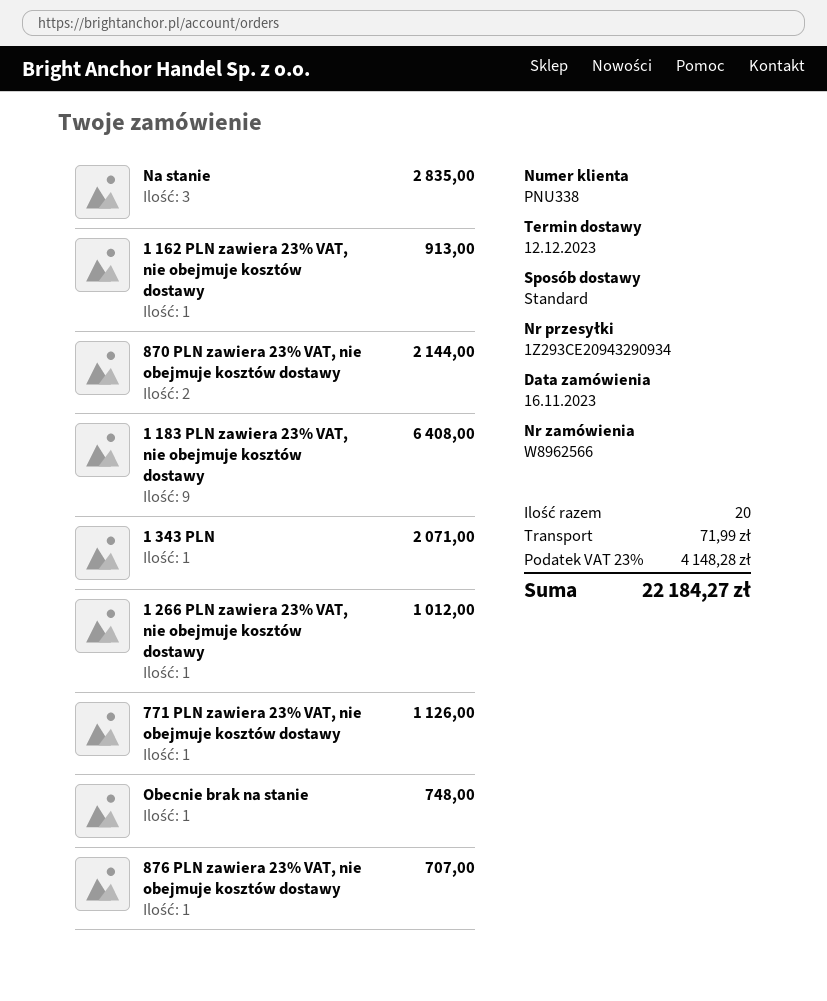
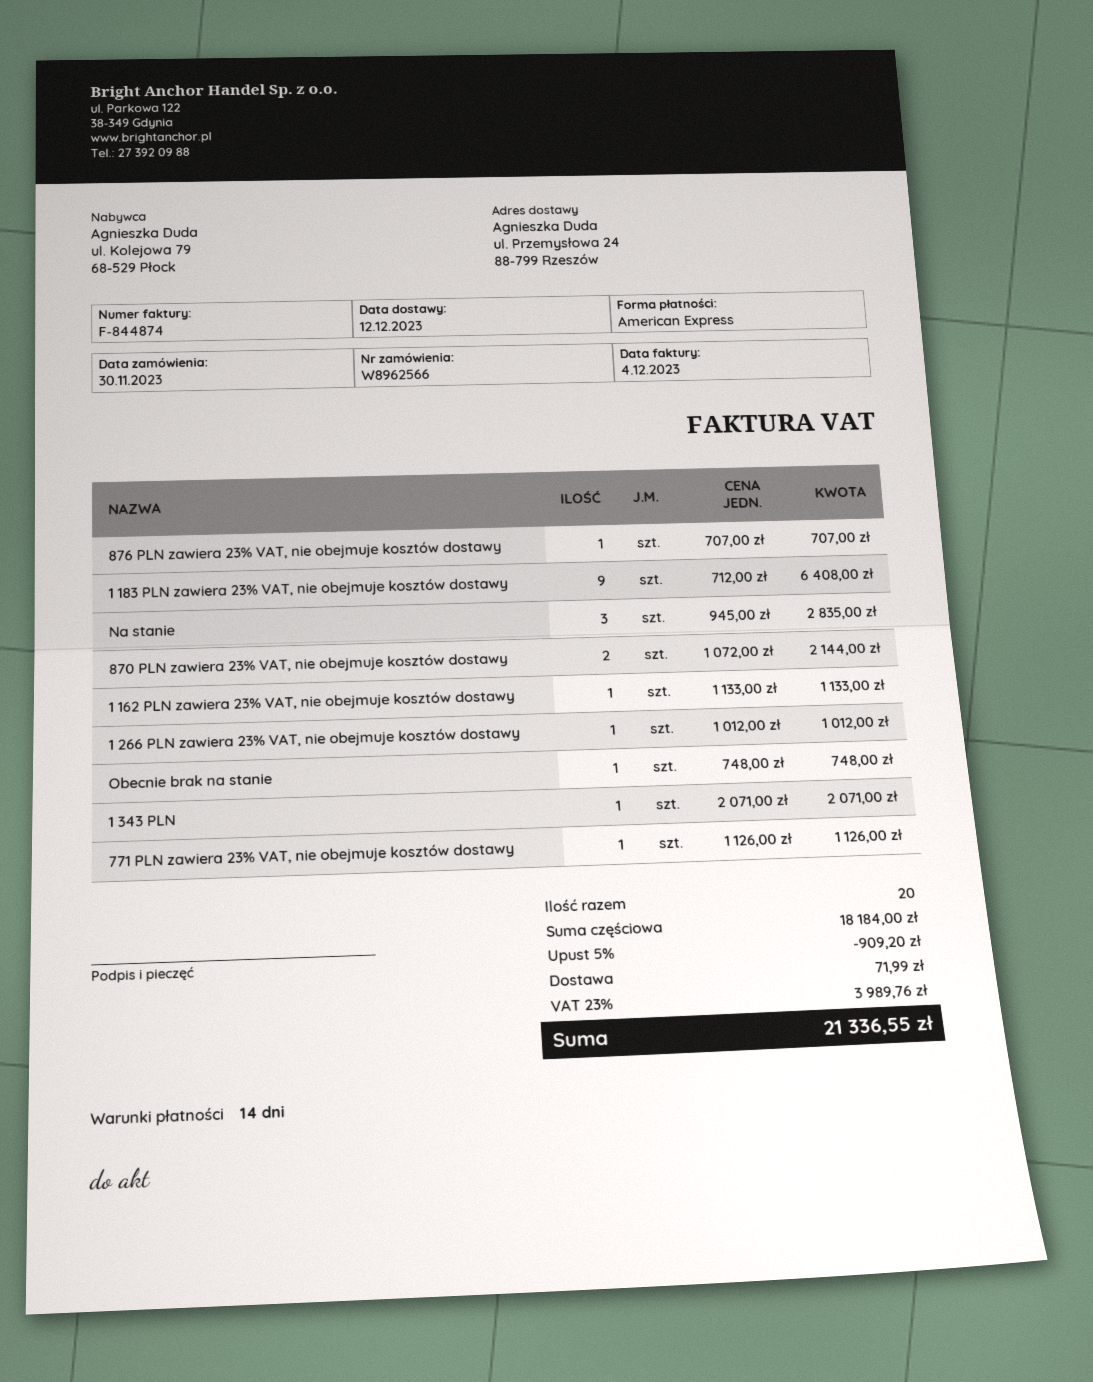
order date: 2023-11-16 -> 2023-11-30
1 162 PLN zawiera 23% VAT, nie obejmuje kosztów dostawy: 1 for 913.00 -> 1 for 1133.00
discount: none -> 5% = 909.20
tax: 23% = 4148.28 -> 23% = 3989.76
total: 22184.27 -> 21336.55

